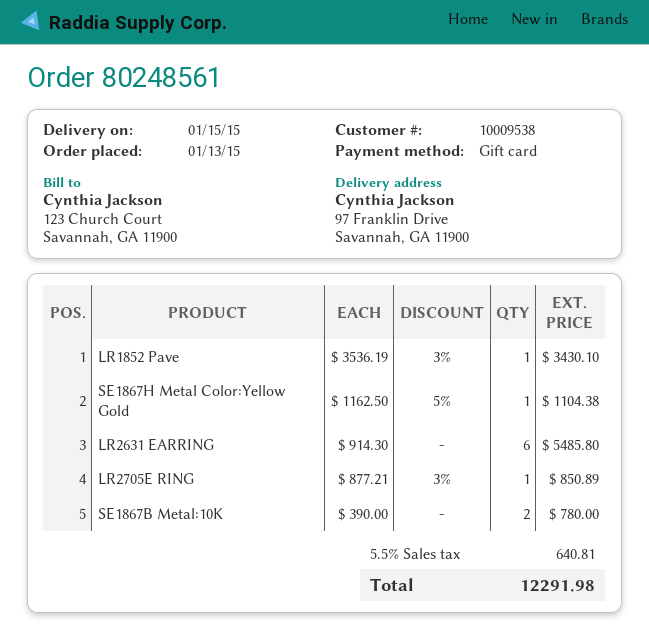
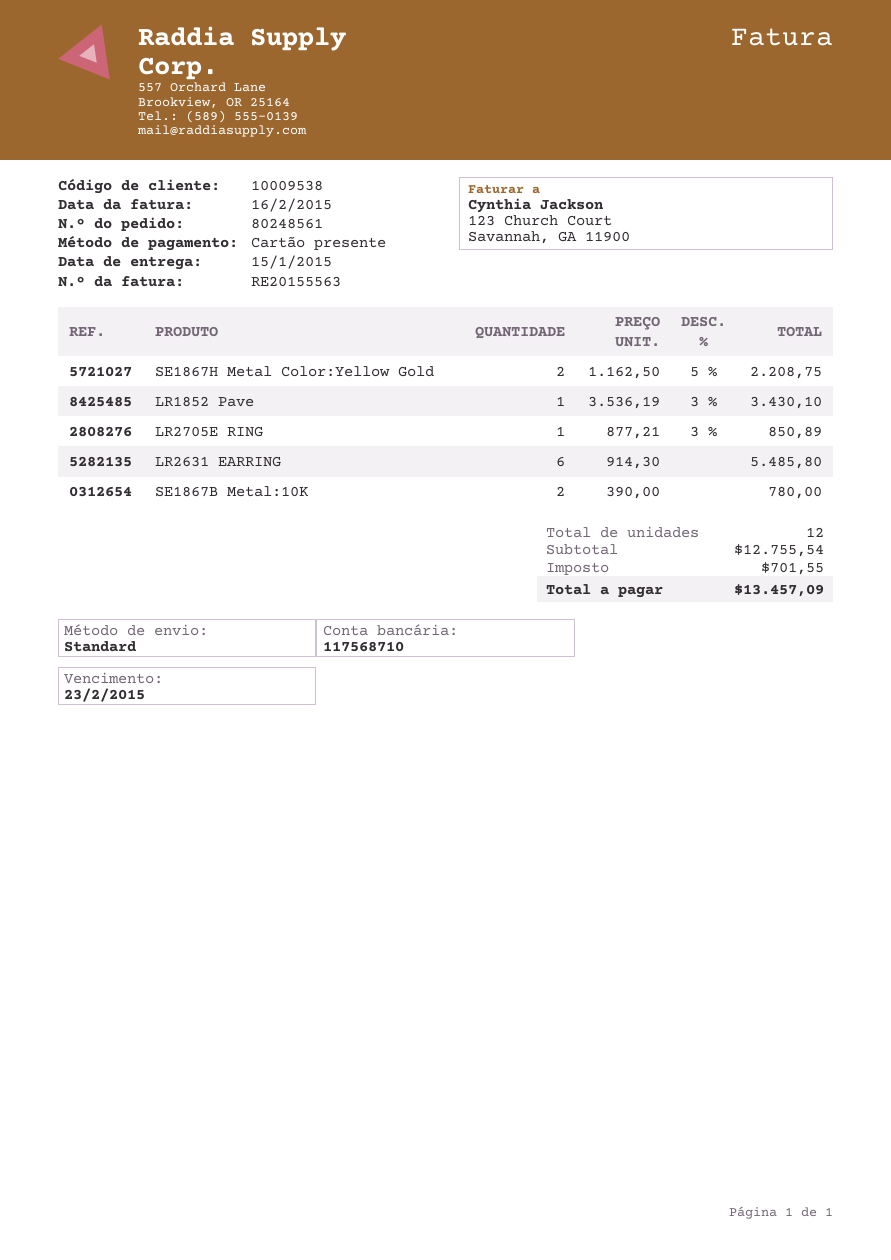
SE1867H Metal Color:Yellow Gold: 1 x 1162.50 - 5% = 1104.38 -> 2 x 1162.50 - 5% = 2208.75
tax: 640.81 -> 701.55
total: 12291.98 -> 13457.09

